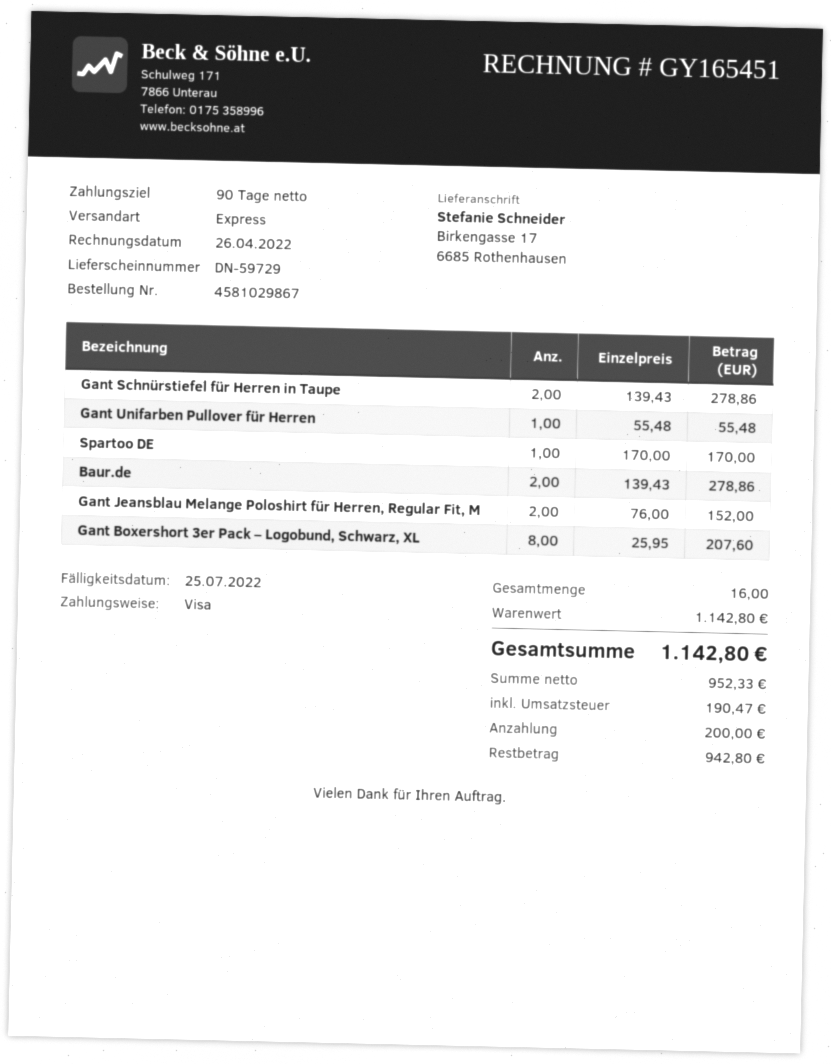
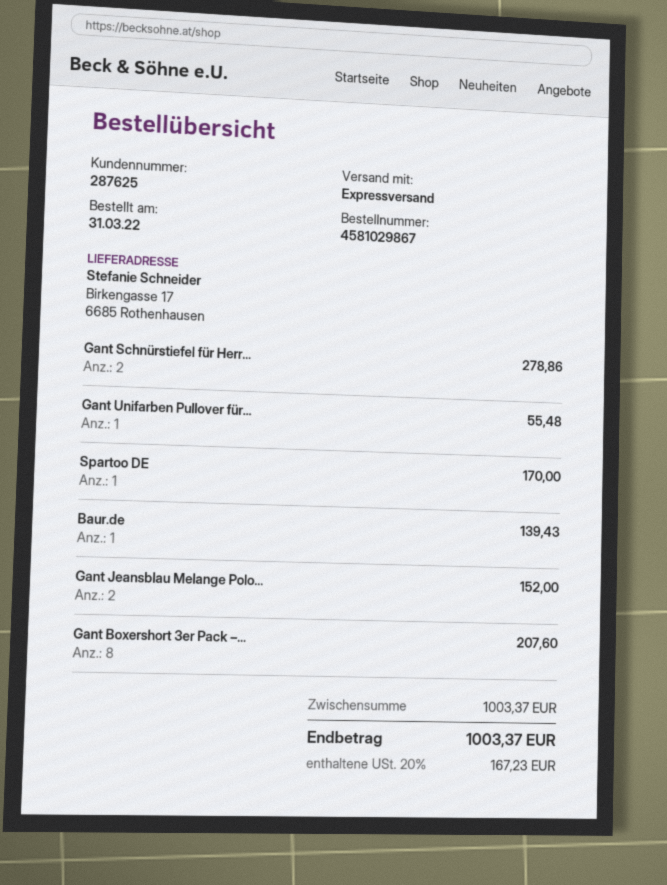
Baur.de: 2 for 278.86 -> 1 for 139.43
subtotal: 1142.80 -> 1003.37
tax: 190.47 -> 167.23
total: 1142.80 -> 1003.37

